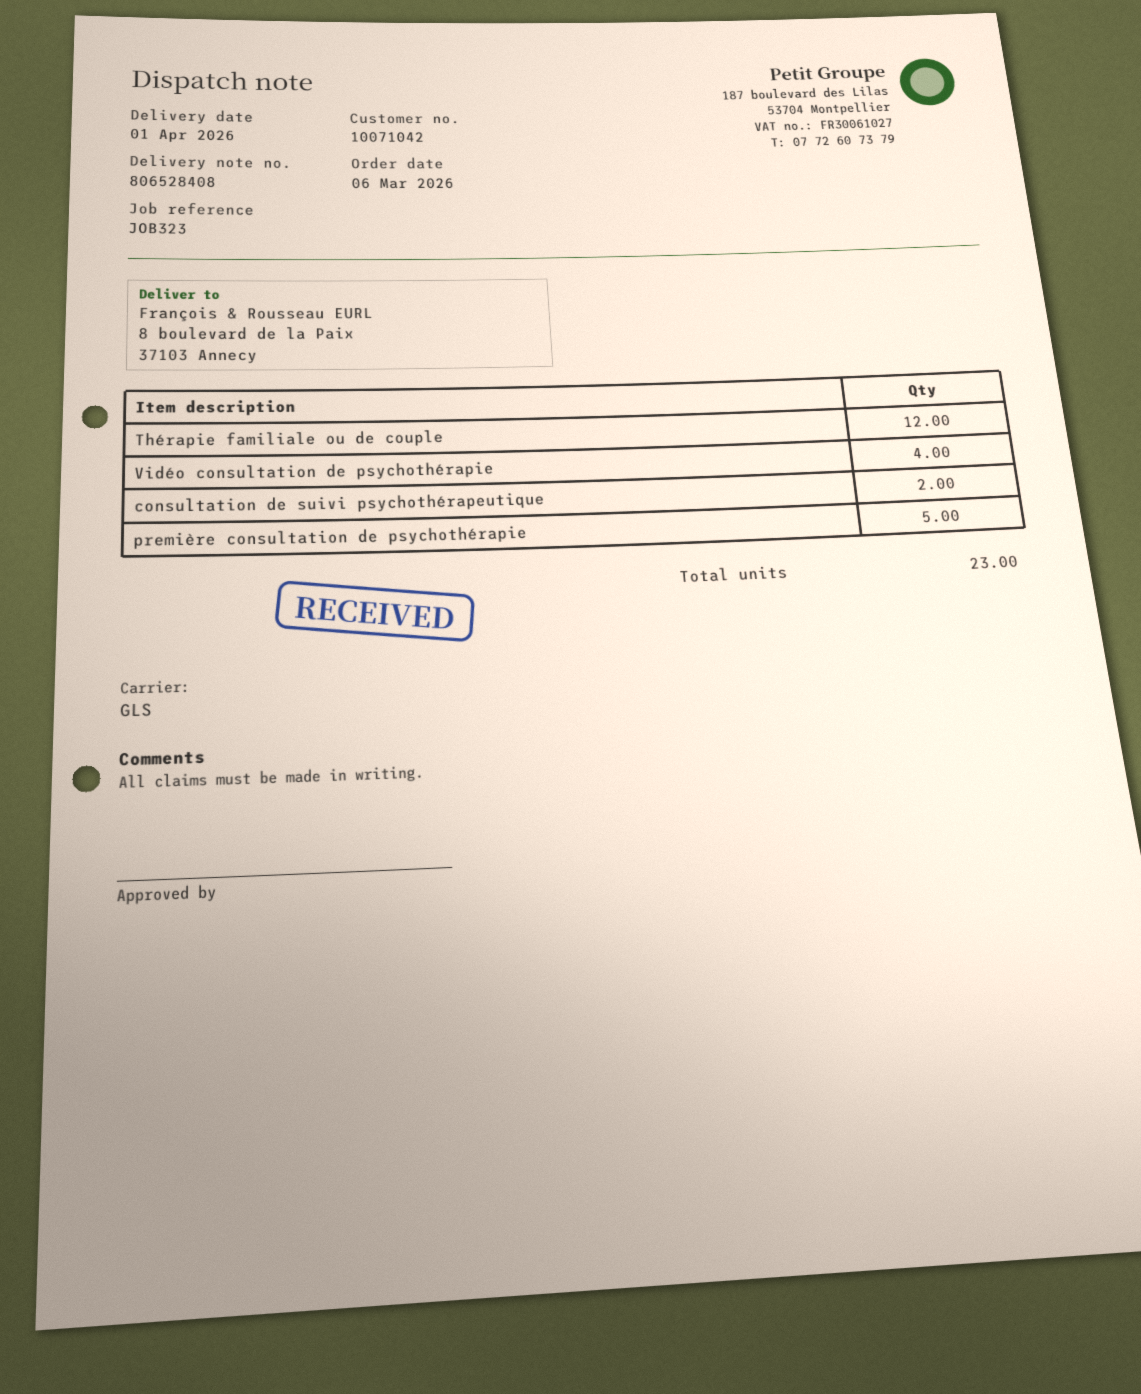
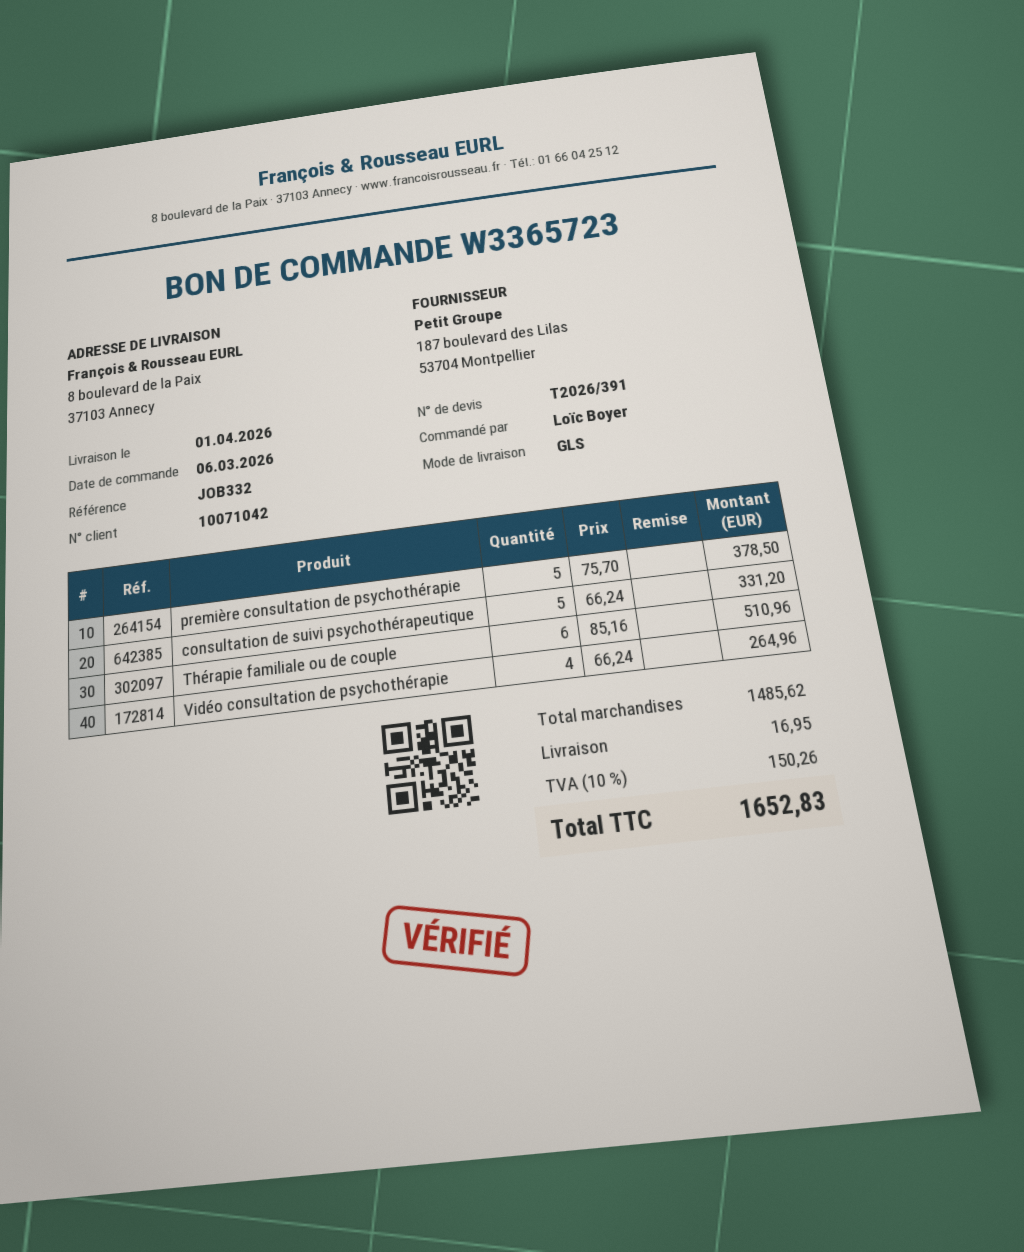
reference: JOB323 -> JOB332
Thérapie familiale ou de couple: 12 -> 6
consultation de suivi psychothérapeutique: 2 -> 5

